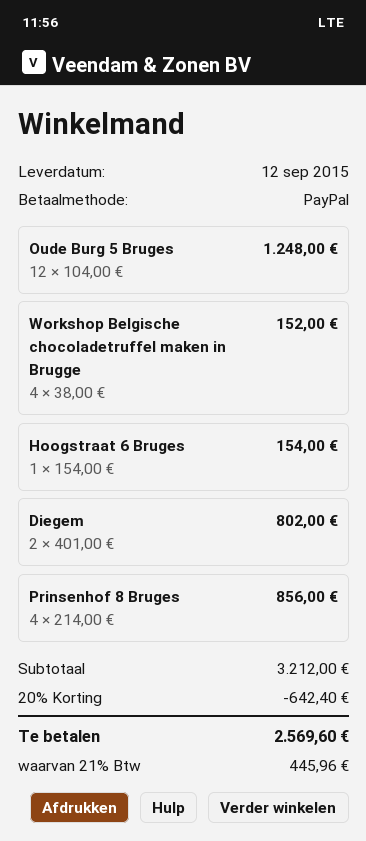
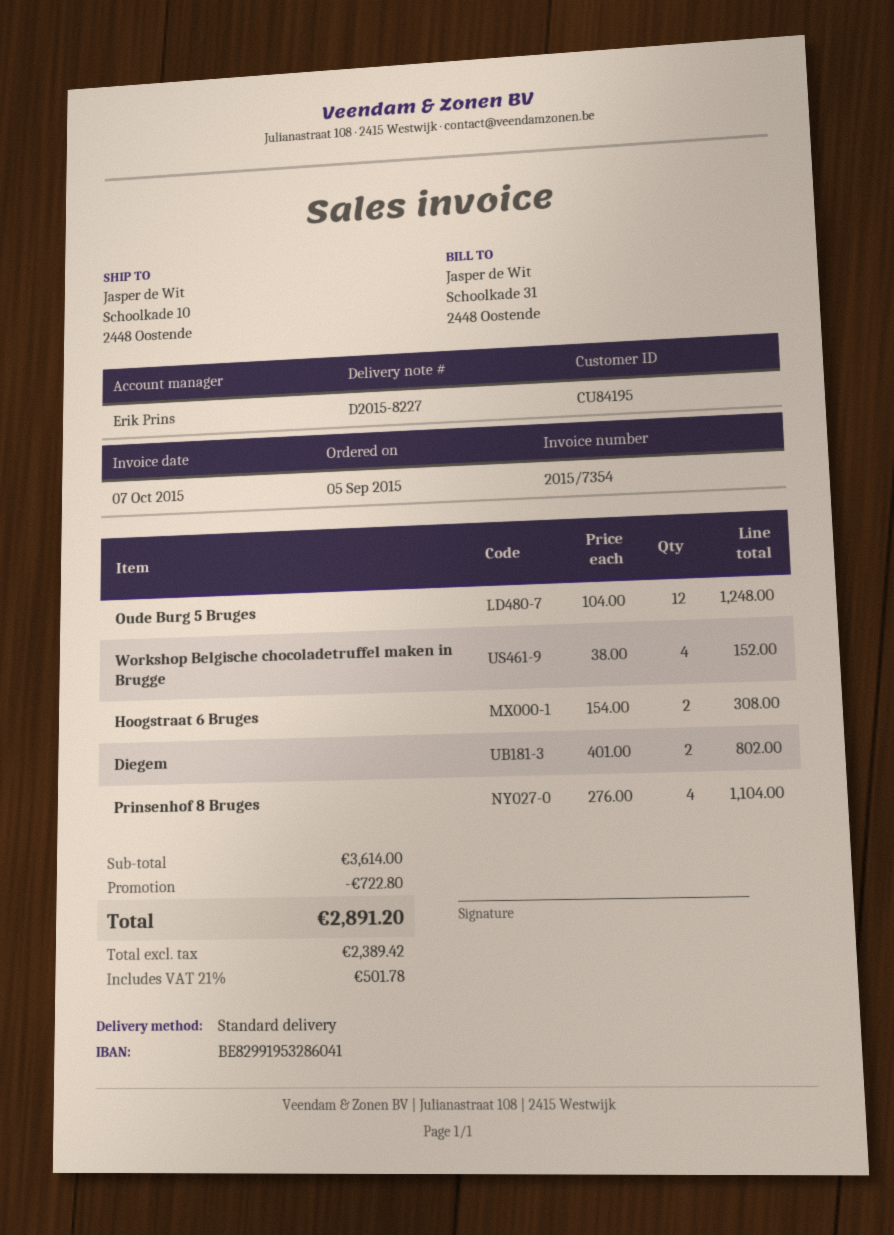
Hoogstraat 6 Bruges: 1 x 154.00 = 154.00 -> 2 x 154.00 = 308.00
Prinsenhof 8 Bruges: 4 x 214.00 = 856.00 -> 4 x 276.00 = 1104.00
subtotal: 3212.00 -> 3614.00
discount: 642.40 -> 722.80
tax: 21% = 445.96 -> 21% = 501.78
total: 2569.60 -> 2891.20

